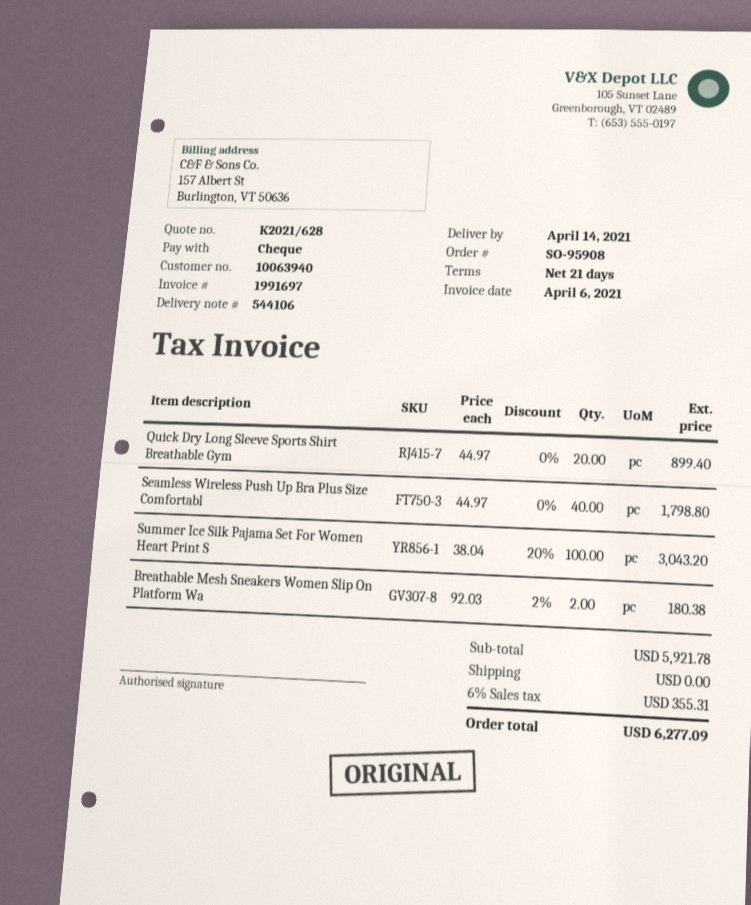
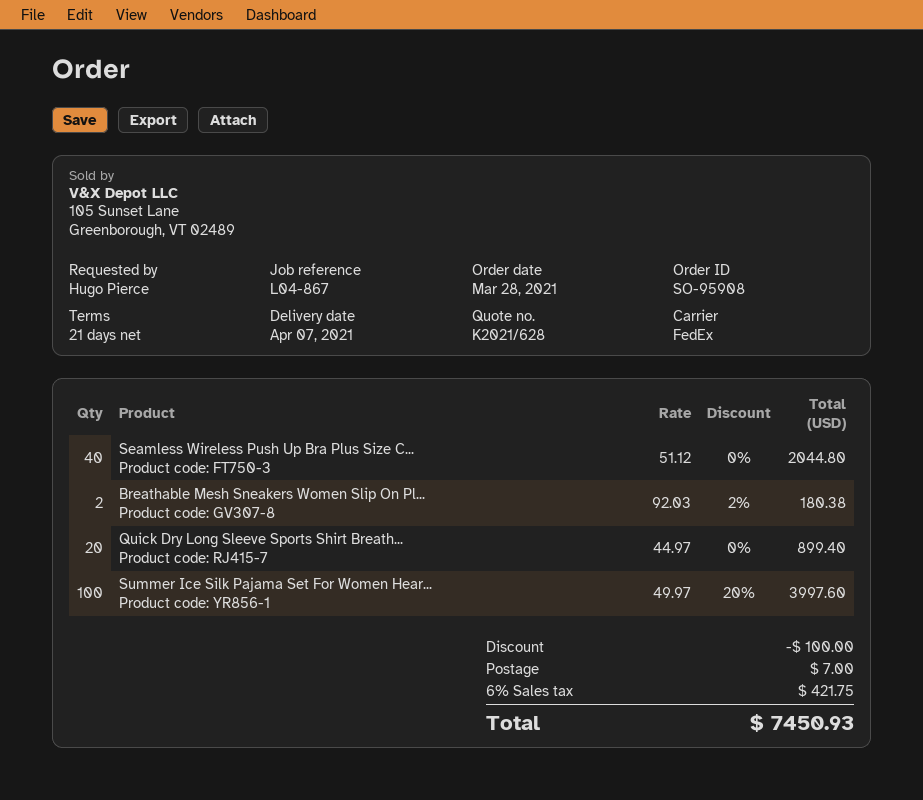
delivery date: 2021-04-14 -> 2021-04-07
Seamless Wireless Push Up Bra Plus Size Comfortabl: 40 x 44.97 = 1798.80 -> 40 x 51.12 = 2044.80
Summer Ice Silk Pajama Set For Women Heart Print S: 100 x 38.04 - 20% = 3043.20 -> 100 x 49.97 - 20% = 3997.60
discount: none -> 100.00
shipping: 0.00 -> 7.00
tax: 6% = 355.31 -> 6% = 421.75
total: 6277.09 -> 7450.93

